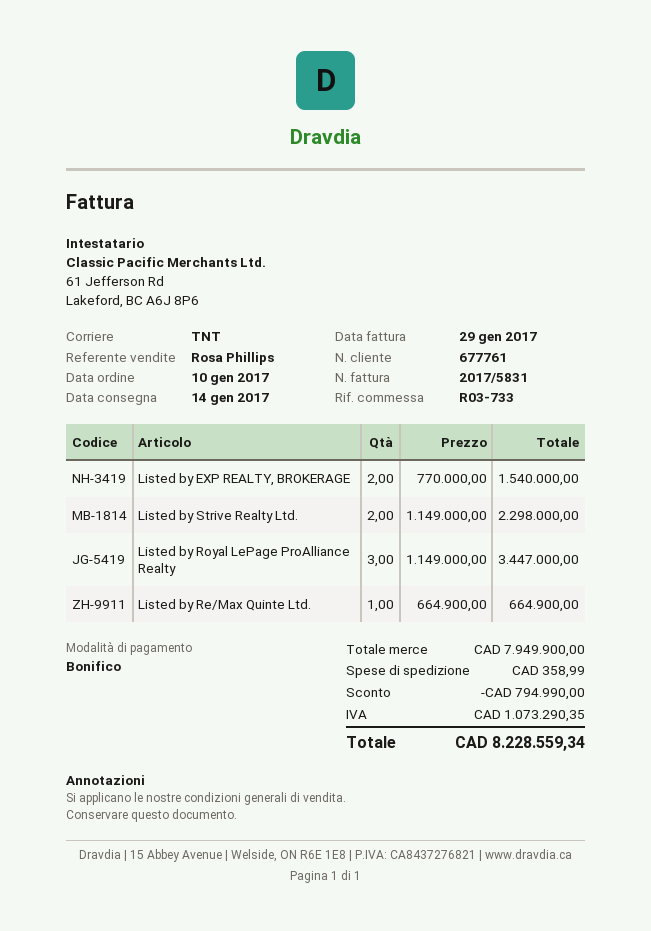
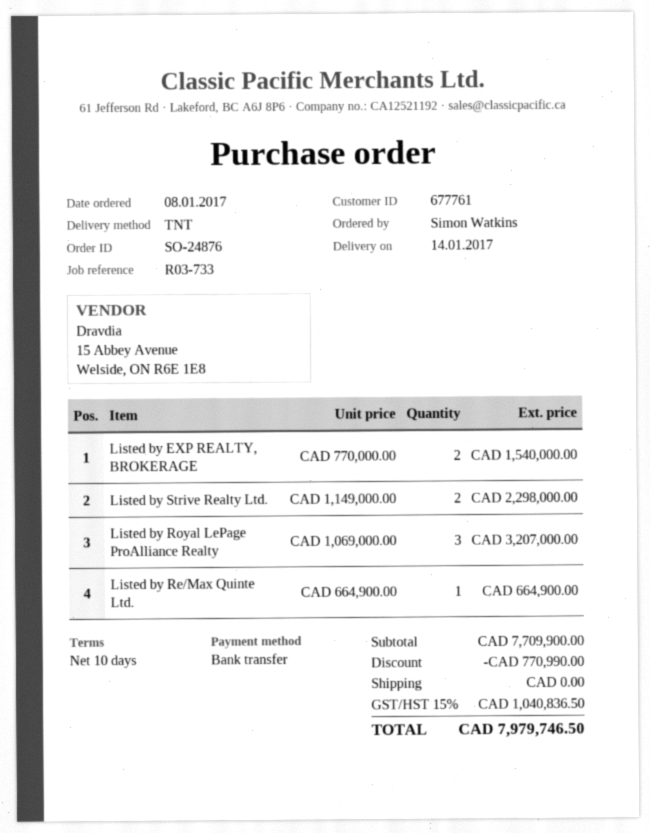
order date: 2017-01-10 -> 2017-01-08
Listed by Royal LePage ProAlliance Realty: 3 x 1149000.00 = 3447000.00 -> 3 x 1069000.00 = 3207000.00
subtotal: 7949900.00 -> 7709900.00
discount: 794990.00 -> 770990.00
shipping: 358.99 -> 0.00
tax: 1073290.35 -> 1040836.50
total: 8228559.34 -> 7979746.50

